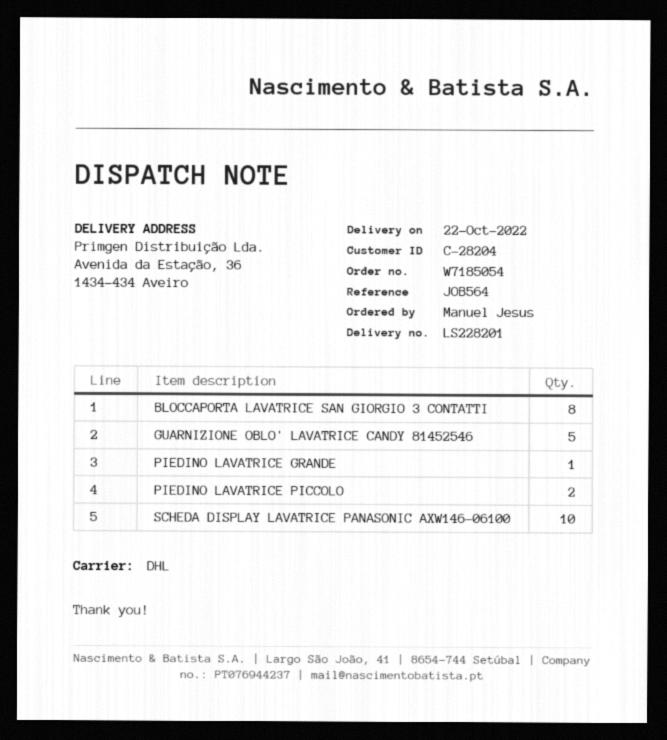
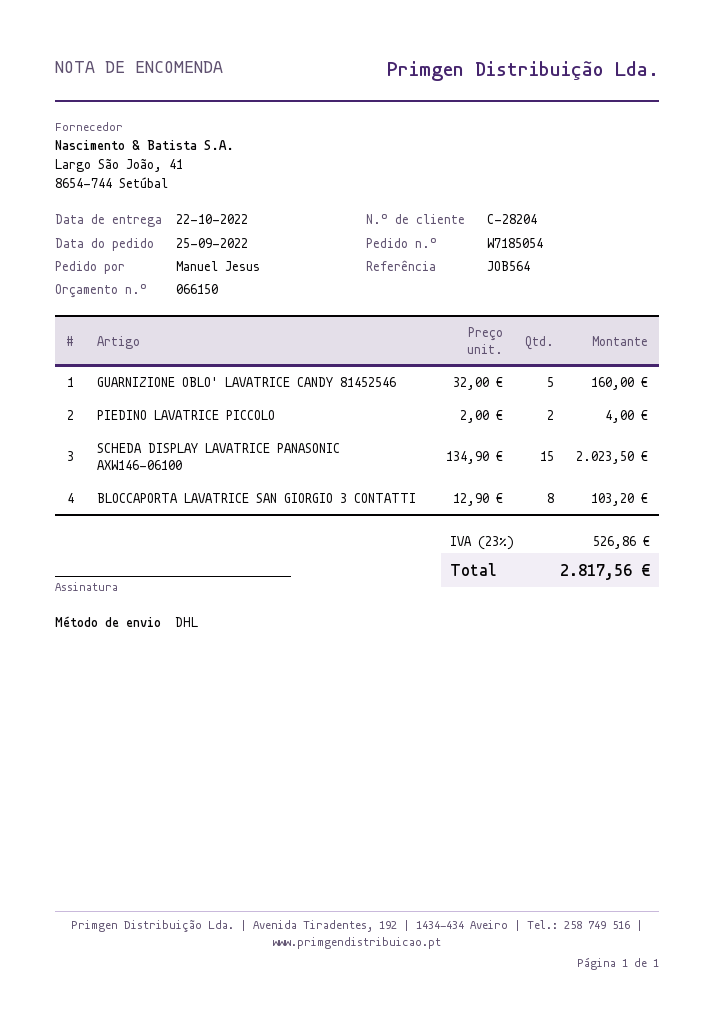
PIEDINO LAVATRICE GRANDE: 1 -> none
SCHEDA DISPLAY LAVATRICE PANASONIC AXW146-06100: 10 -> 15

